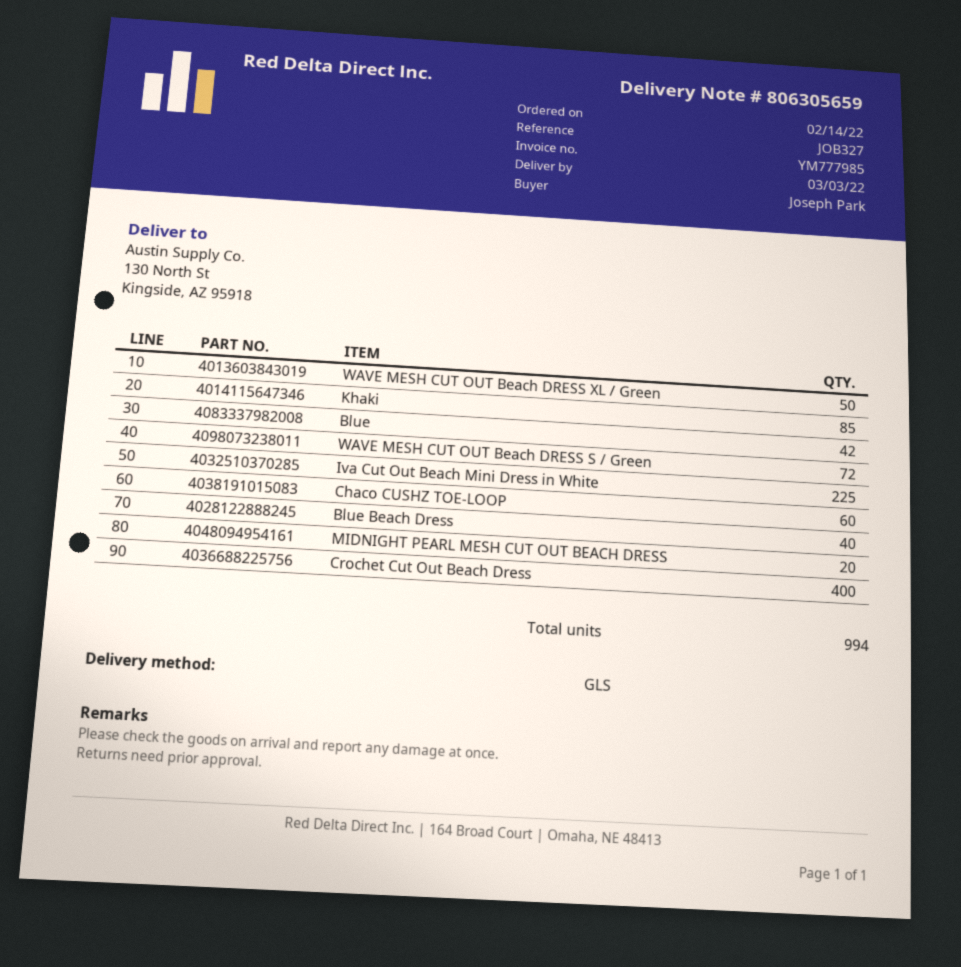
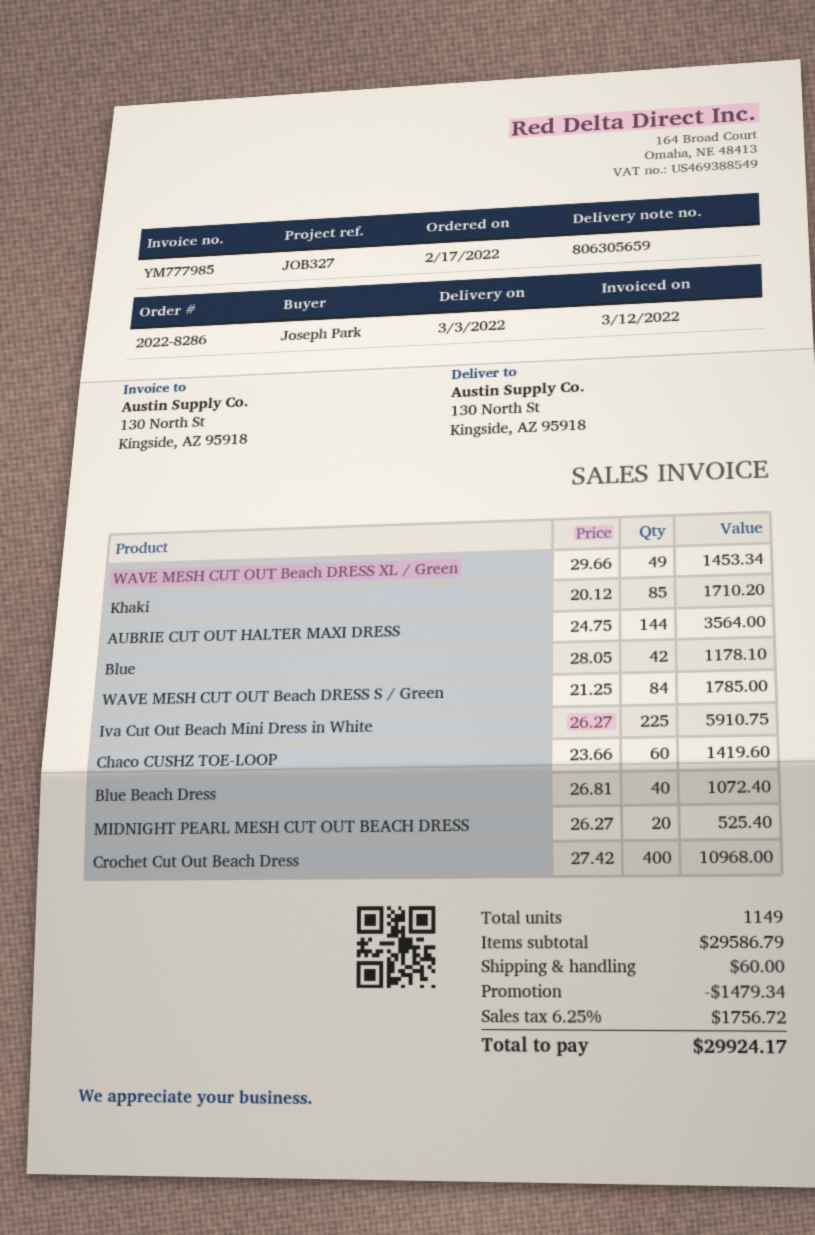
order date: 2022-02-14 -> 2022-02-17
WAVE MESH CUT OUT Beach DRESS XL / Green: 50 -> 49
WAVE MESH CUT OUT Beach DRESS S / Green: 72 -> 84
AUBRIE CUT OUT HALTER MAXI DRESS: none -> 144
total quantity: 994 -> 1149

